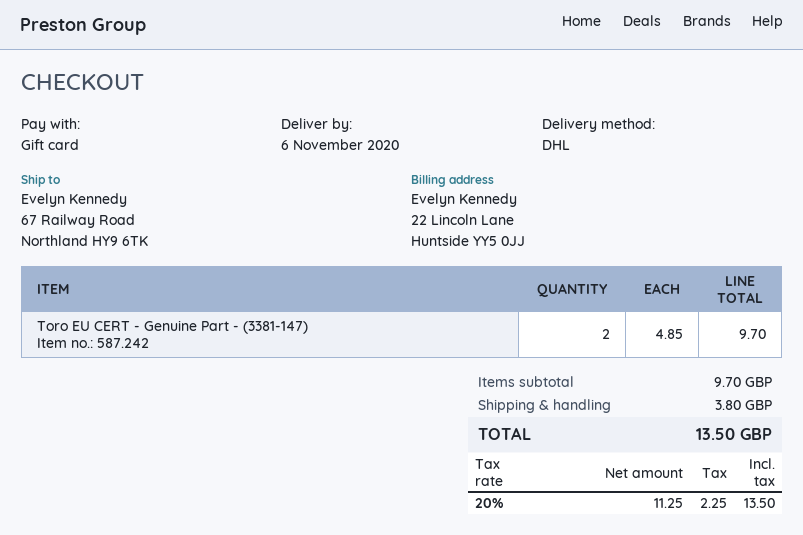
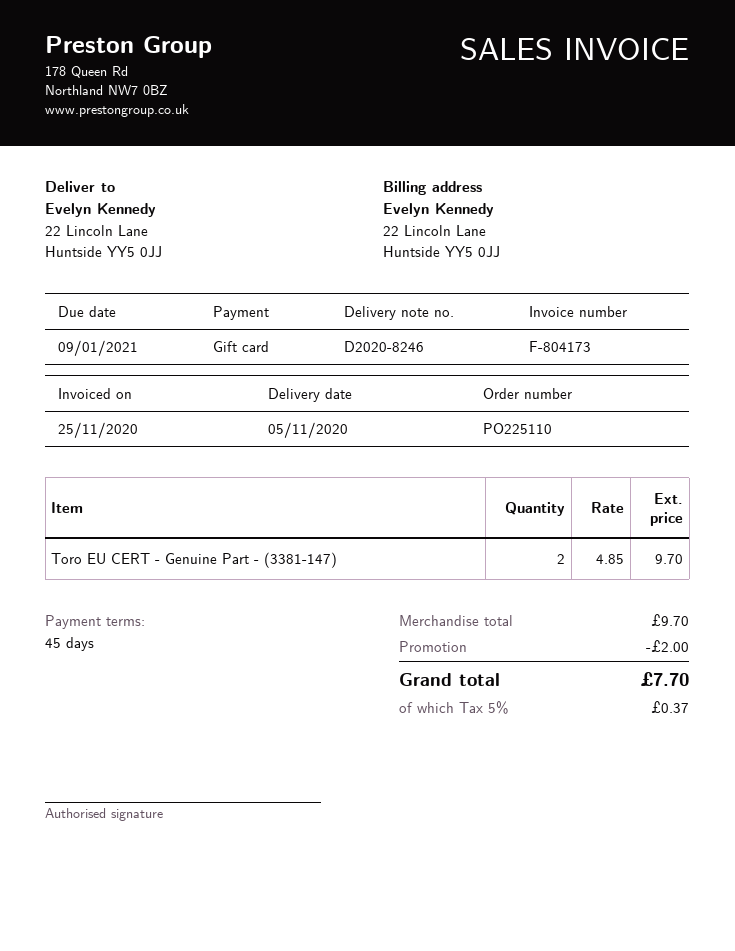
delivery date: 2020-11-06 -> 2020-11-05
ship to: 67 Railway Road, Northland HY9 6TK -> 22 Lincoln Lane, Huntside YY5 0JJ
discount: none -> 2.00
shipping: 3.80 -> none
tax: 20% = 2.25 -> 5% = 0.37
total: 13.50 -> 7.70

